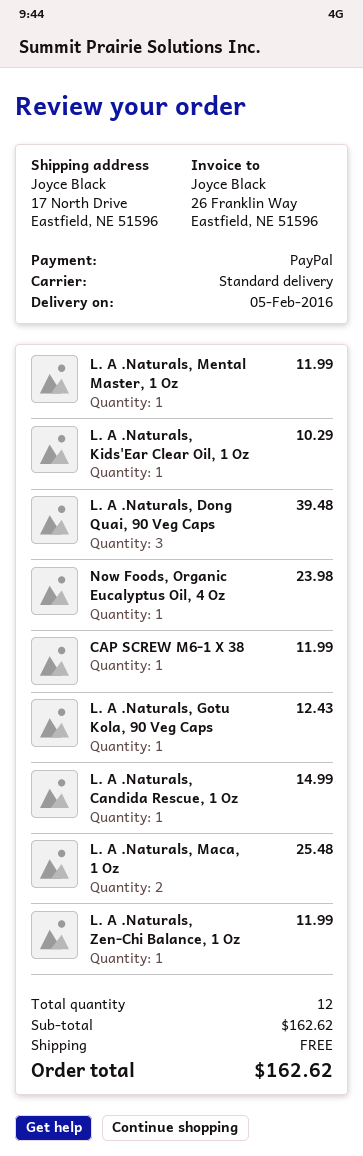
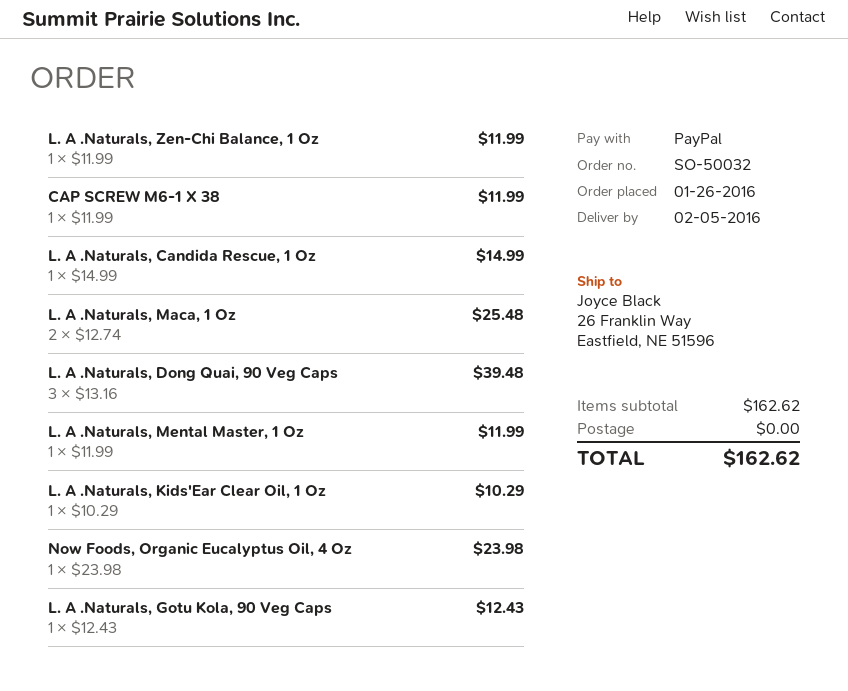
ship to: 17 North Drive, Eastfield, NE 51596 -> 26 Franklin Way, Eastfield, NE 51596

